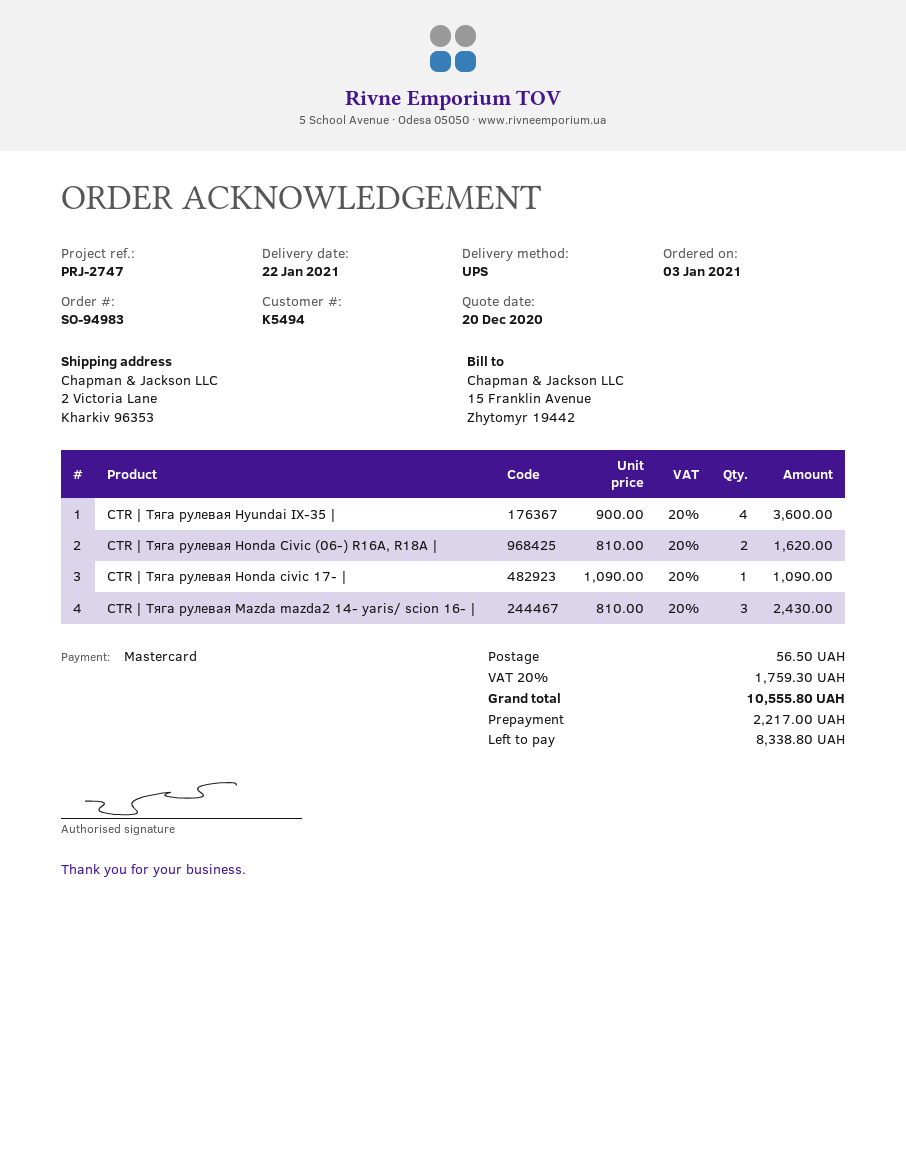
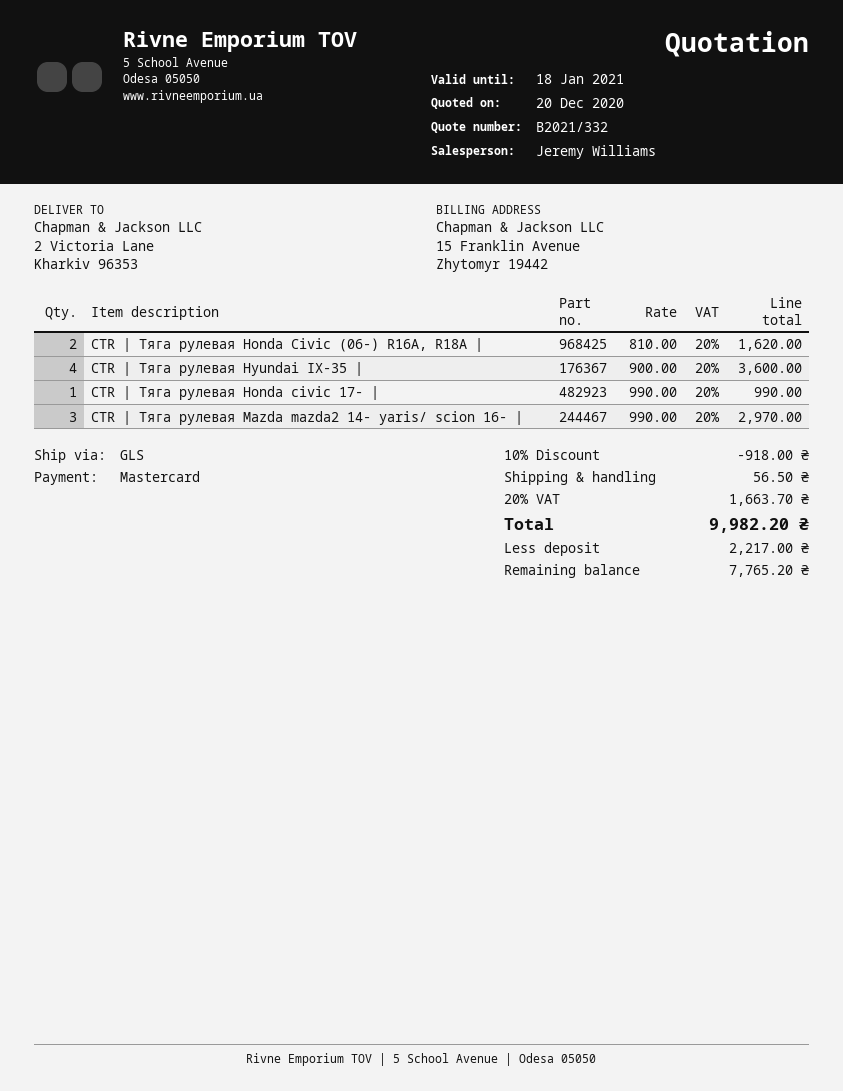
shipping method: UPS -> GLS
CTR | Тяга рулевая Honda civic 17- |: 1 x 1090.00 = 1090.00 -> 1 x 990.00 = 990.00
CTR | Тяга рулевая Mazda mazda2 14- yaris/ scion 16- |: 3 x 810.00 = 2430.00 -> 3 x 990.00 = 2970.00
discount: none -> 10% = 918.00
tax: 20% = 1759.30 -> 20% = 1663.70
total: 10555.80 -> 9982.20
balance: 8338.80 -> 7765.20

